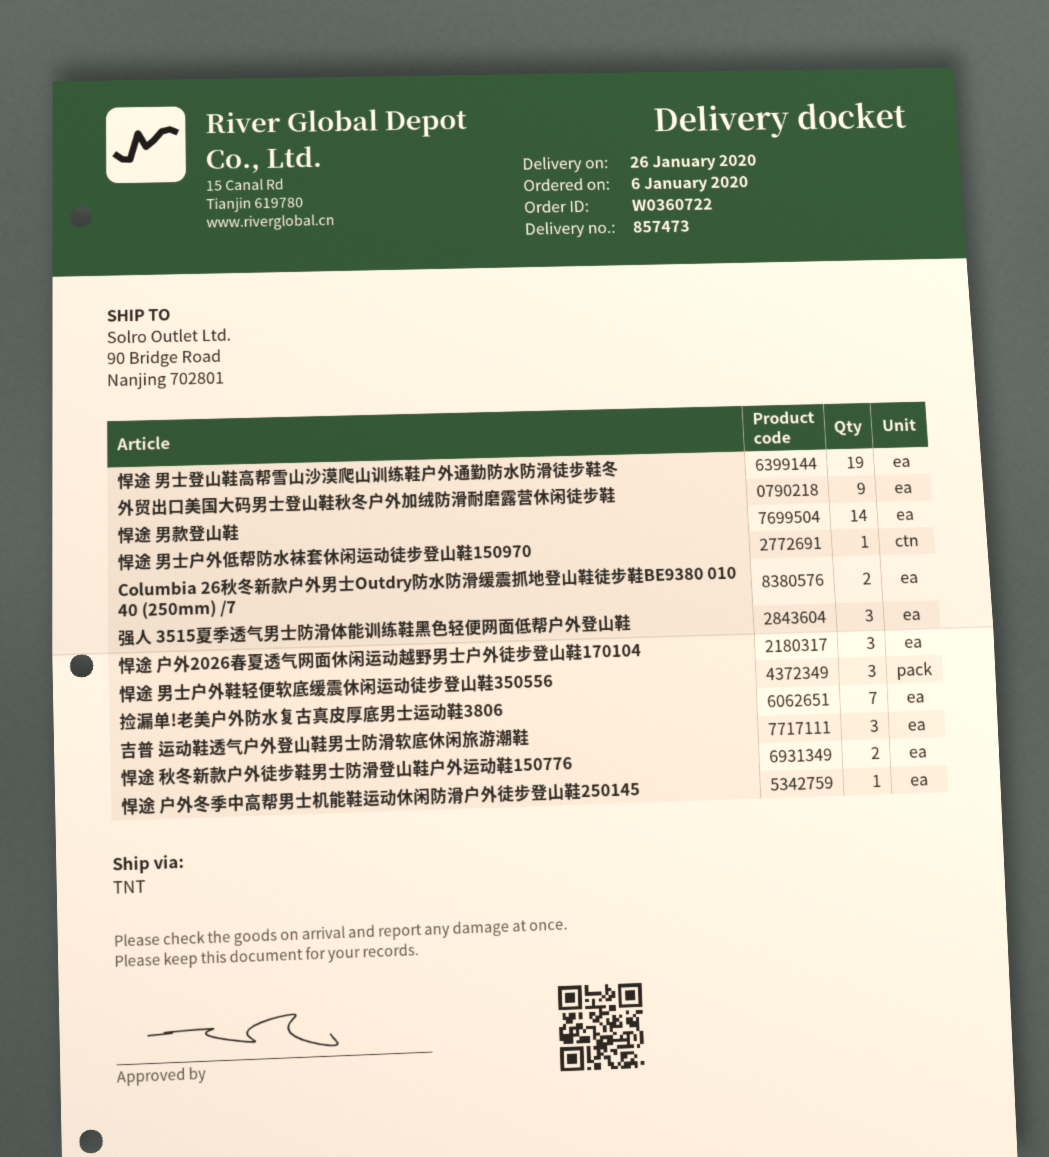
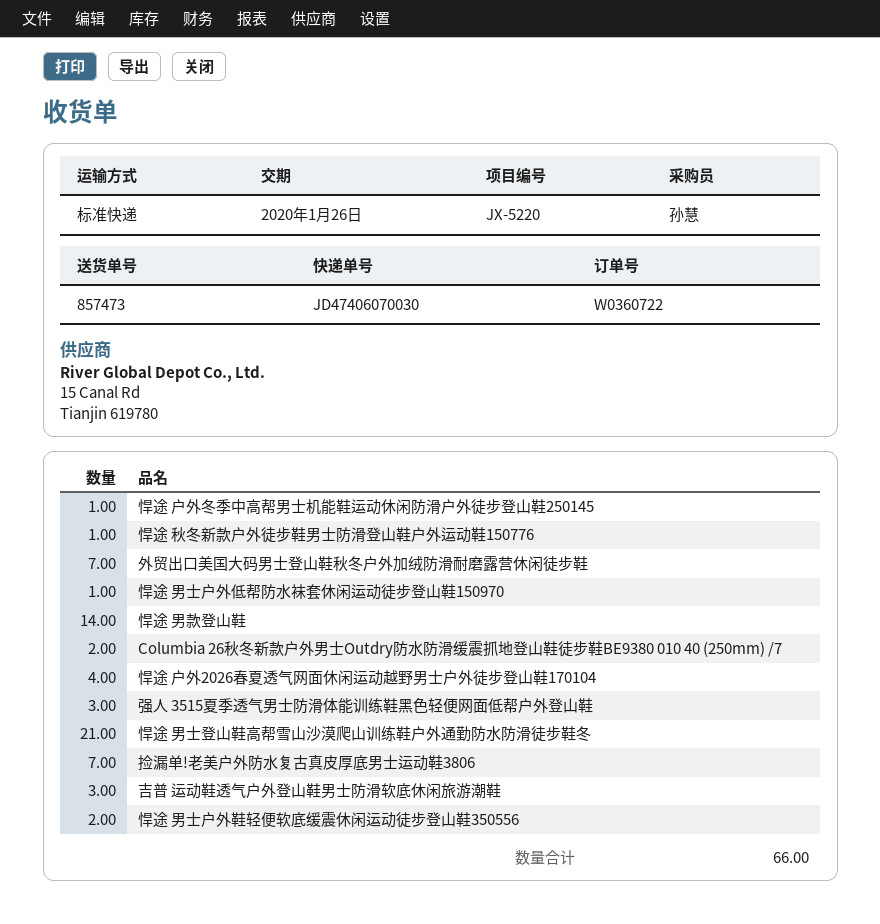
shipping method: TNT -> standard
悍途 男士登山鞋高帮雪山沙漠爬山训练鞋户外通勤防水防滑徒步鞋冬: 19 -> 21
外贸出口美国大码男士登山鞋秋冬户外加绒防滑耐磨露营休闲徒步鞋: 9 -> 7
悍途 户外2026春夏透气网面休闲运动越野男士户外徒步登山鞋170104: 3 -> 4
悍途 男士户外鞋轻便软底缓震休闲运动徒步登山鞋350556: 3 -> 2
悍途 秋冬新款户外徒步鞋男士防滑登山鞋户外运动鞋150776: 2 -> 1

